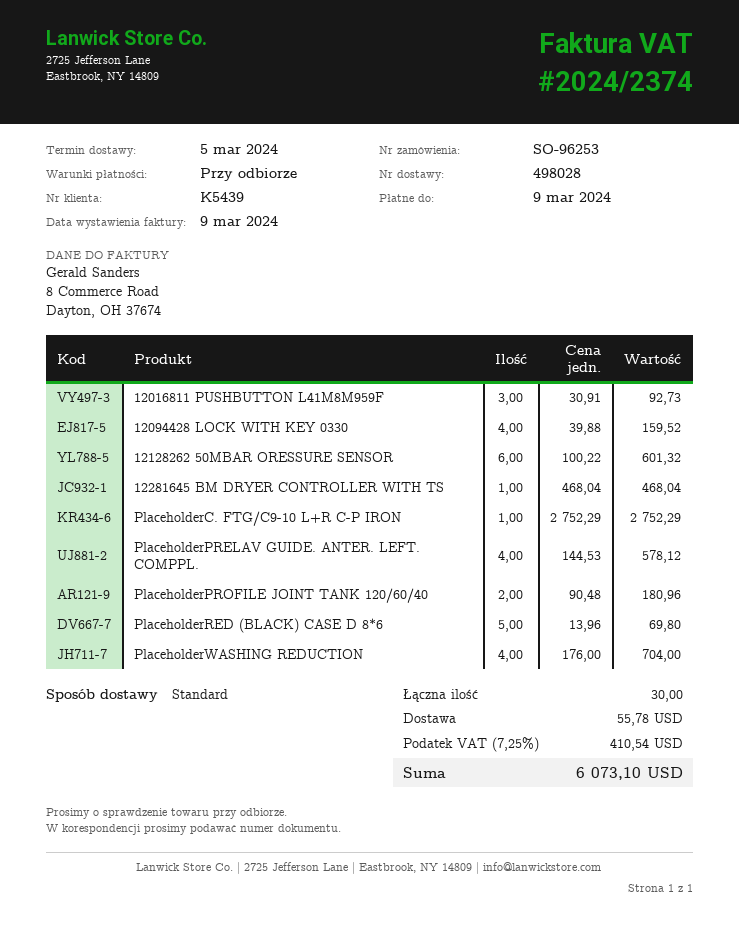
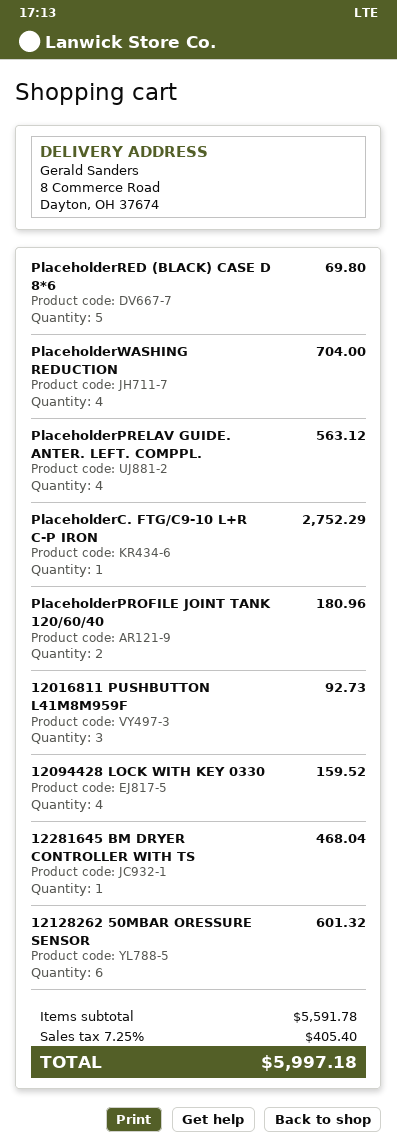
PlaceholderPRELAV GUIDE. ANTER. LEFT. COMPPL.: 4 for 578.12 -> 4 for 563.12
shipping: 55.78 -> none
tax: 7.25% = 410.54 -> 7.25% = 405.40
total: 6073.10 -> 5997.18

